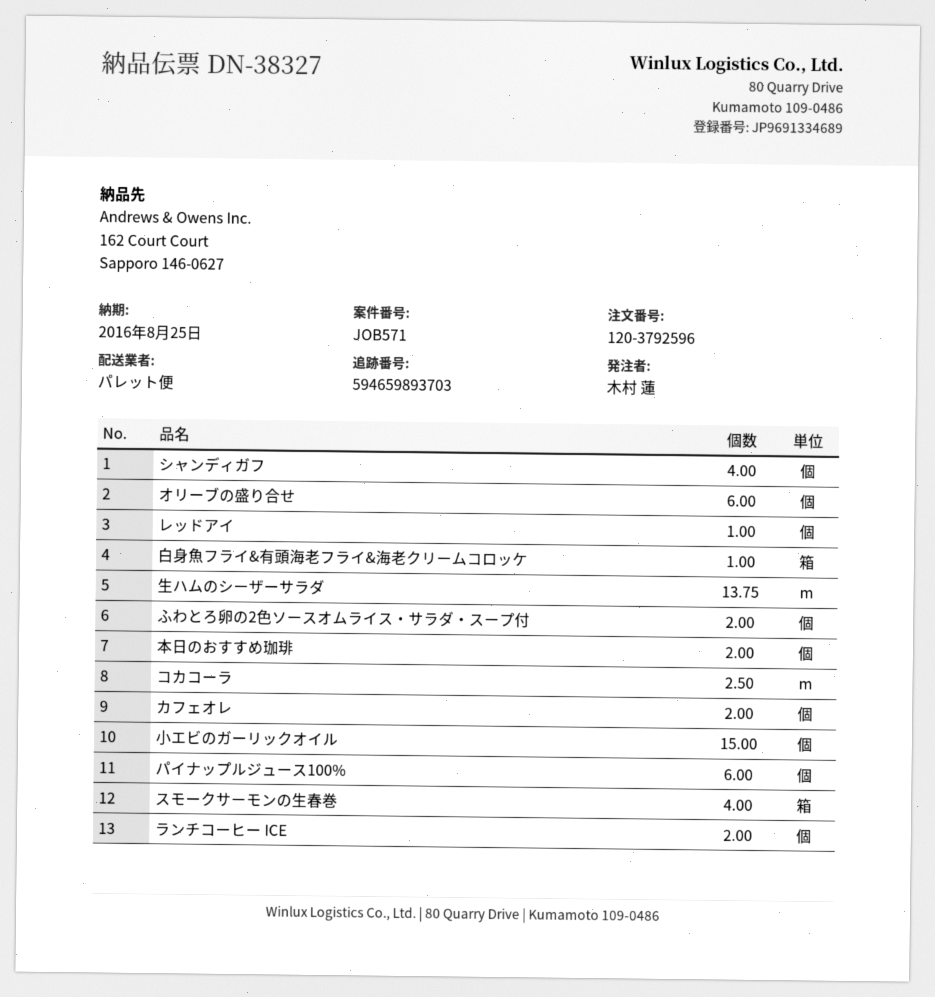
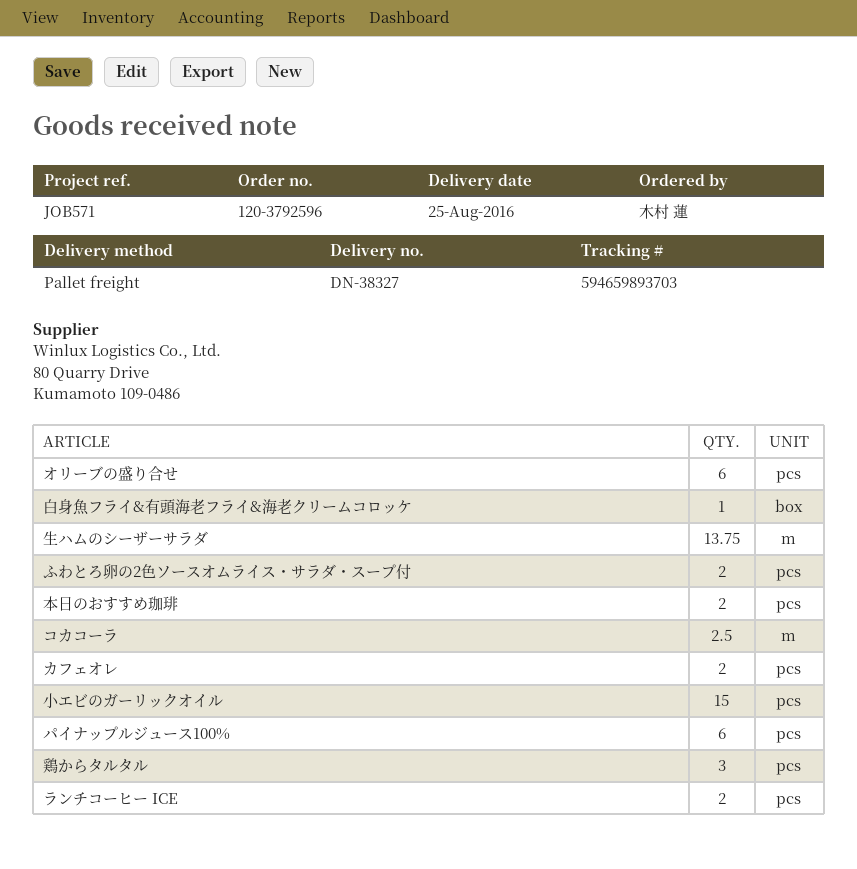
シャンディガフ: 4 -> none
レッドアイ: 1 -> none
スモークサーモンの生春巻: 4 -> none
鶏からタルタル: none -> 3

